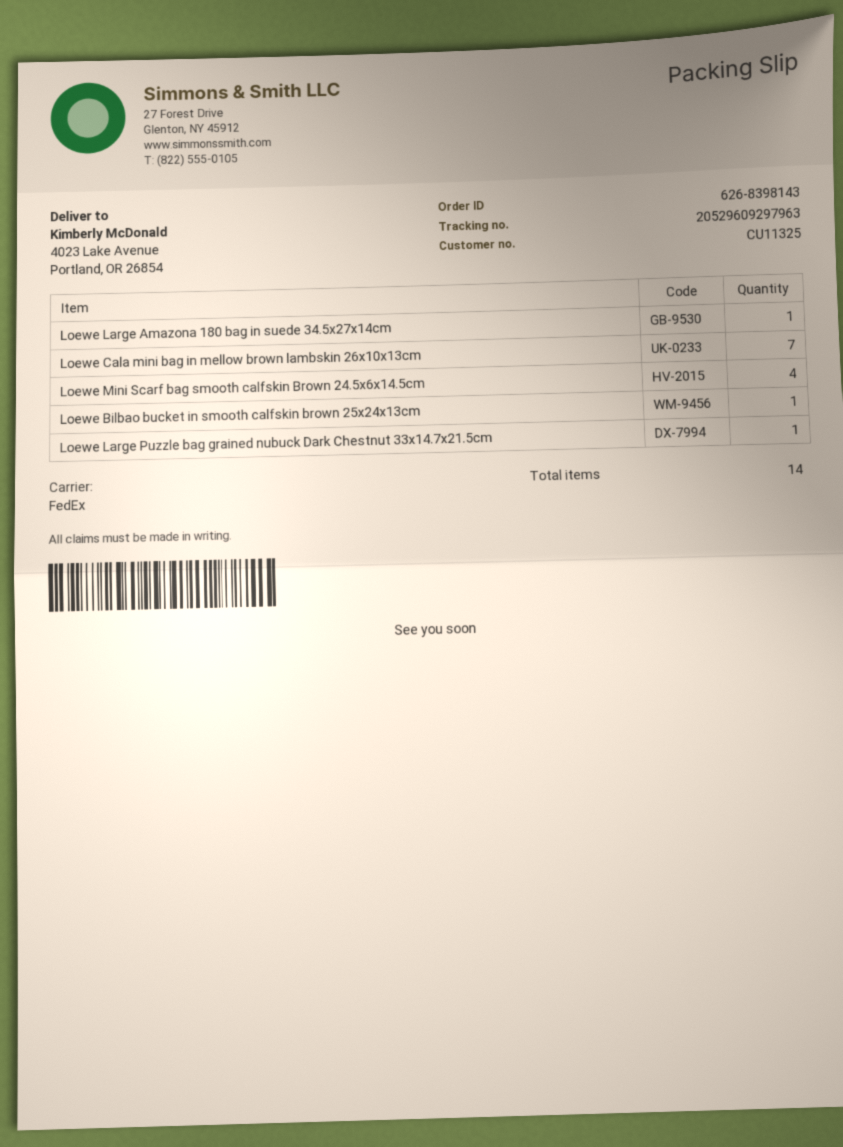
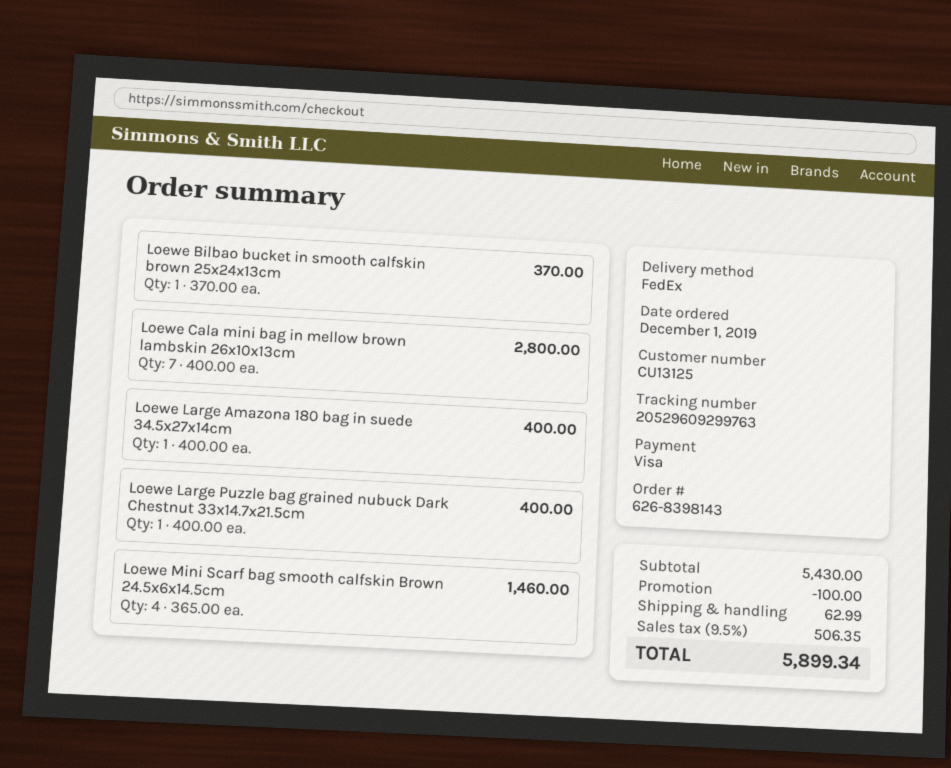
customer number: CU11325 -> CU13125
tracking number: 20529609297963 -> 20529609299763

